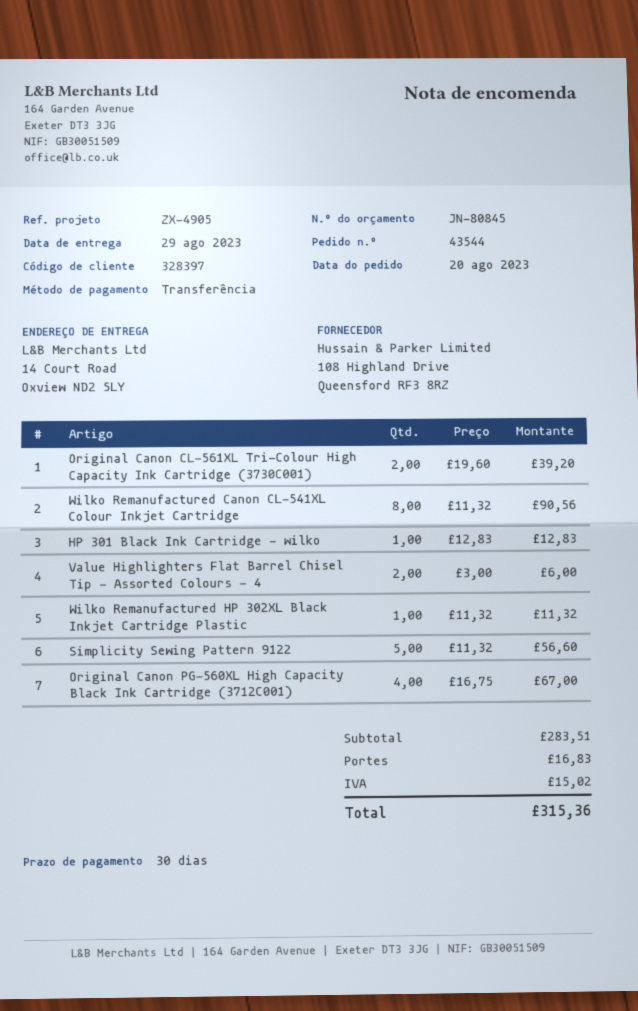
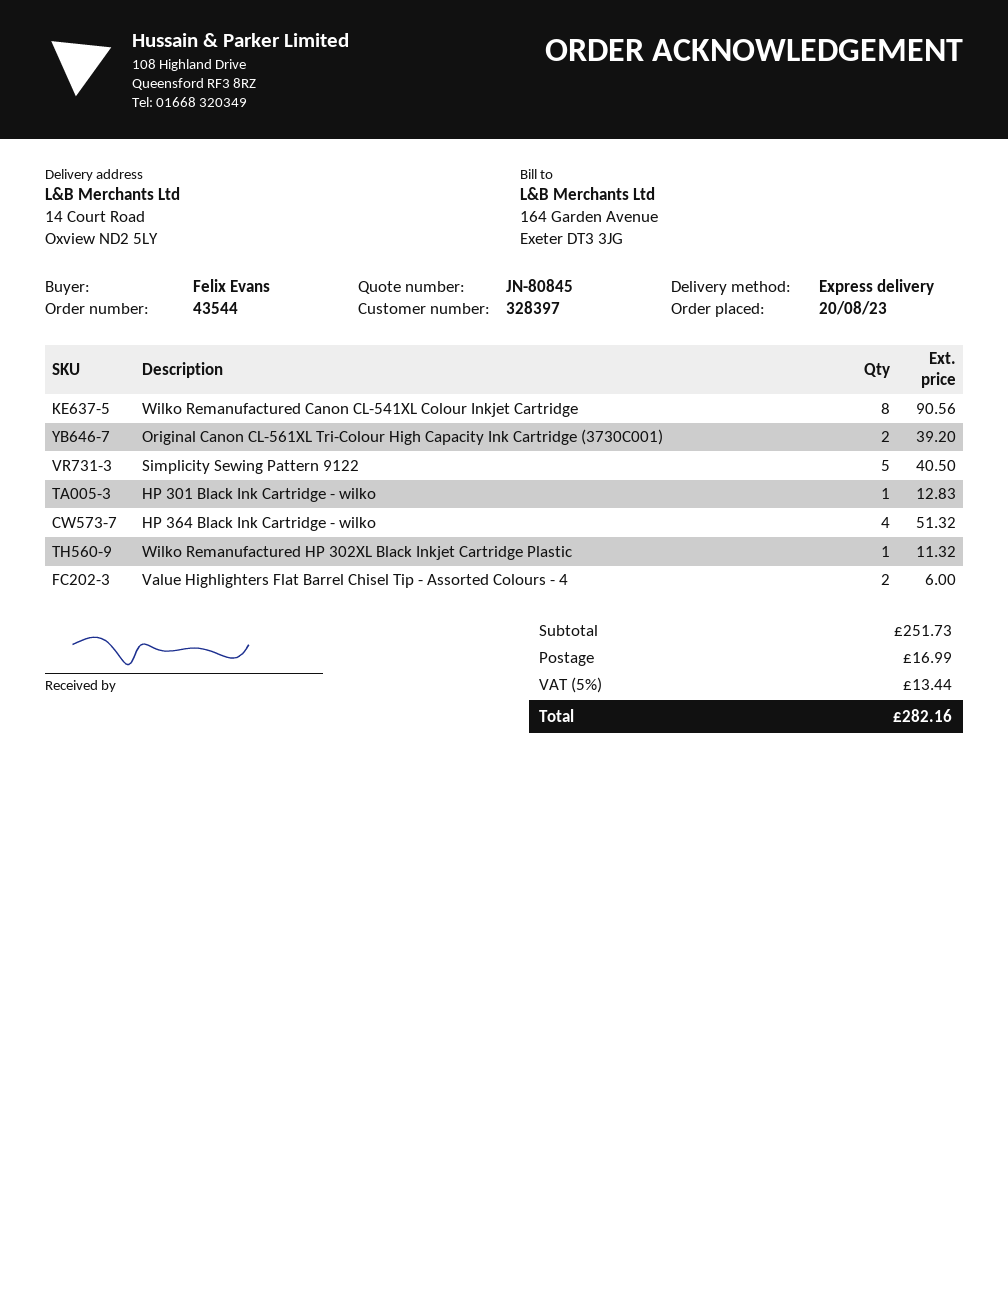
Simplicity Sewing Pattern 9122: 5 for 56.60 -> 5 for 40.50
Original Canon PG-560XL High Capacity Black Ink Cartridge (3712C001): 4 for 67.00 -> none
HP 364 Black Ink Cartridge - wilko: none -> 4 for 51.32
subtotal: 283.51 -> 251.73
shipping: 16.83 -> 16.99
tax: 15.02 -> 13.44
total: 315.36 -> 282.16

